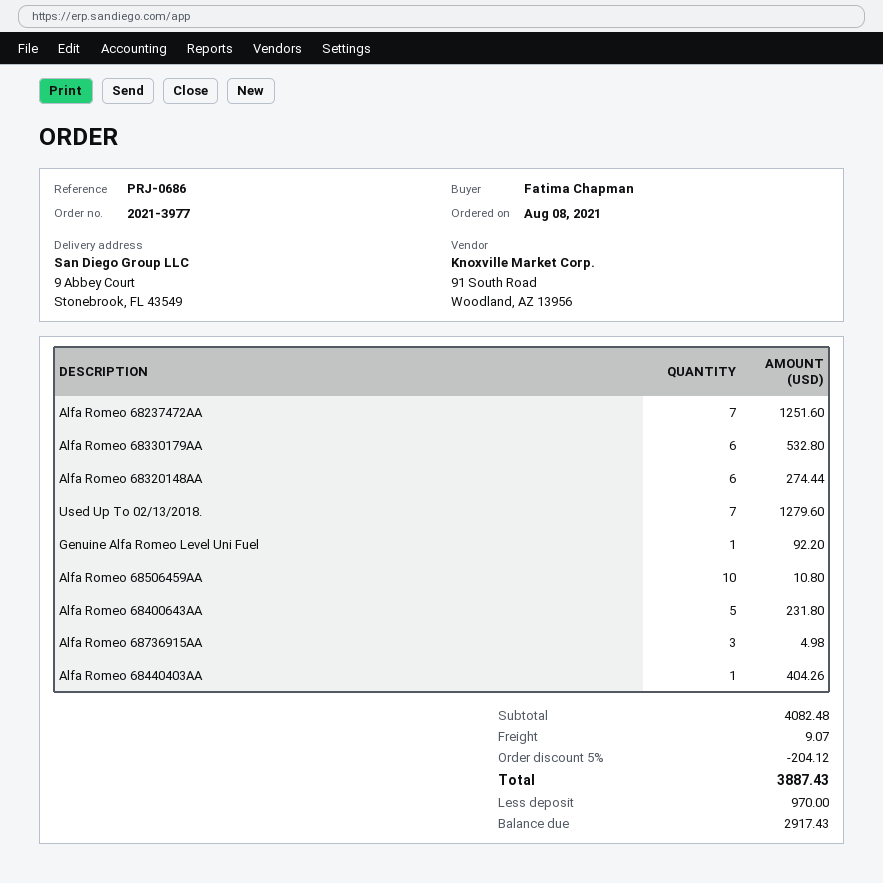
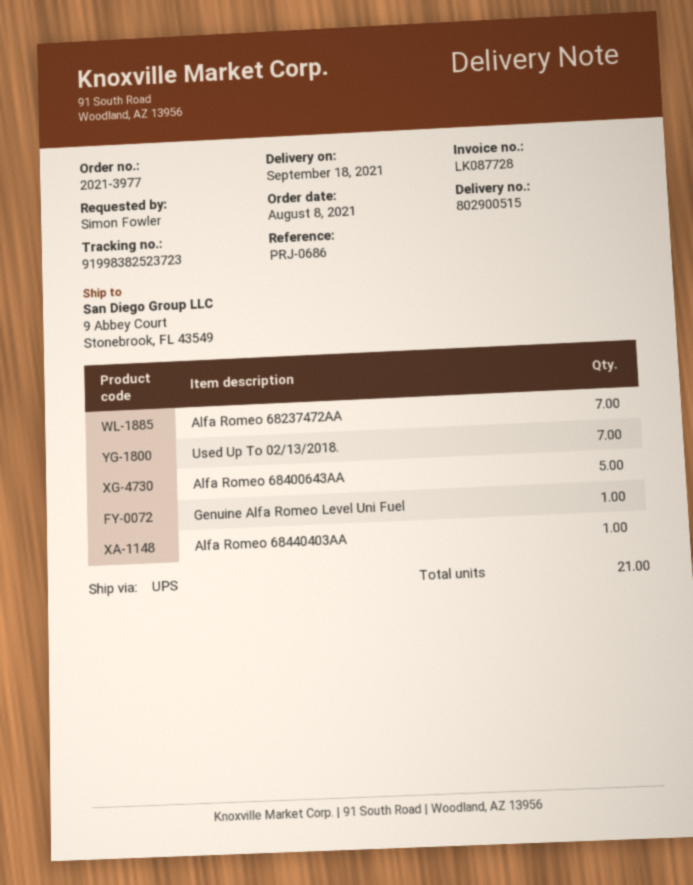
ordered by: Fatima Chapman -> Simon Fowler
Alfa Romeo 68330179AA: 6 -> none
Alfa Romeo 68320148AA: 6 -> none
Alfa Romeo 68506459AA: 10 -> none
Alfa Romeo 68736915AA: 3 -> none

